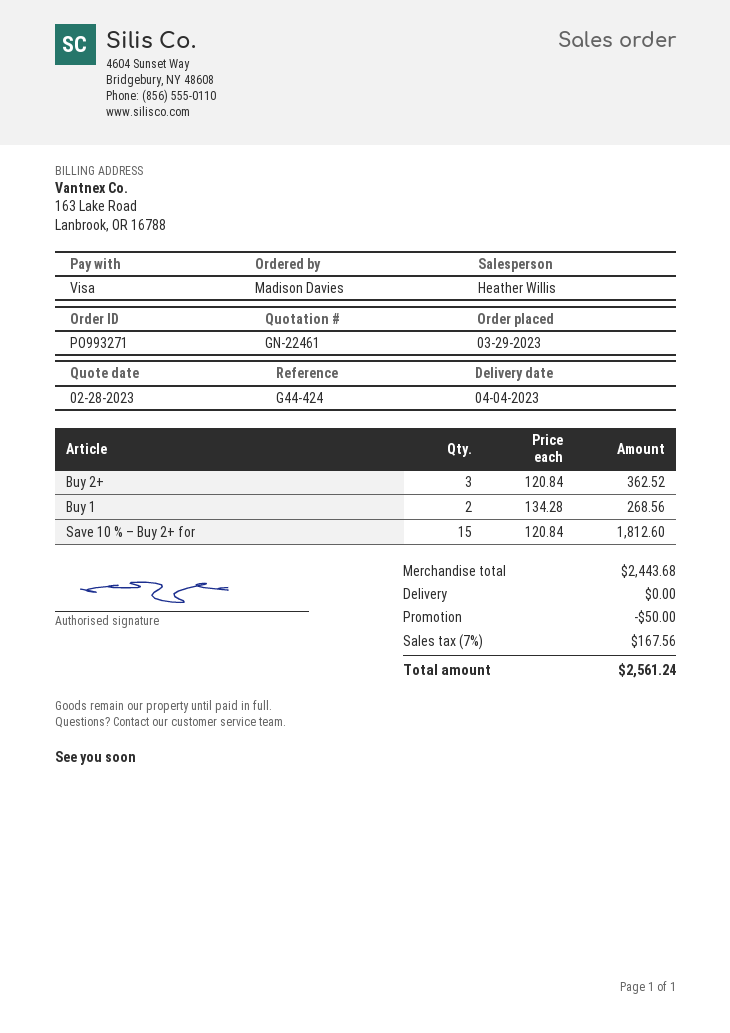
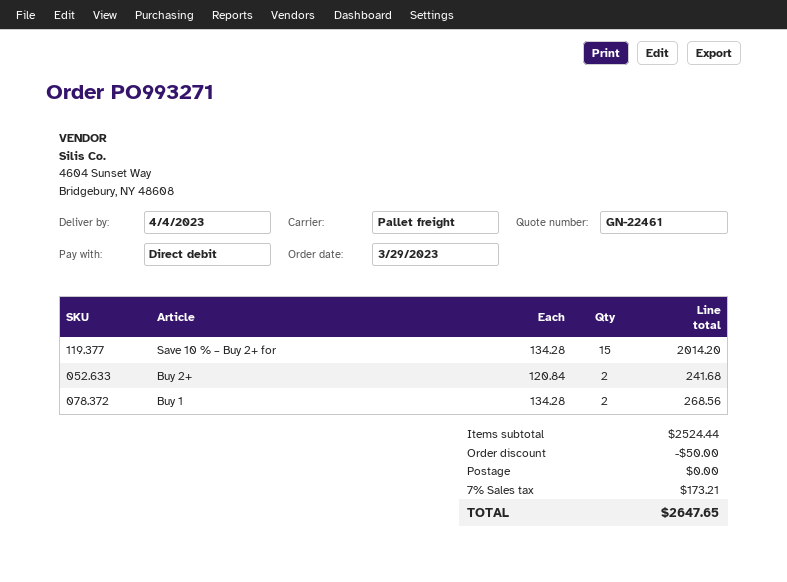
payment method: Visa -> direct debit
Buy 2+: 3 x 120.84 = 362.52 -> 2 x 120.84 = 241.68
Save 10 % – Buy 2+ for: 15 x 120.84 = 1812.60 -> 15 x 134.28 = 2014.20
subtotal: 2443.68 -> 2524.44
tax: 7% = 167.56 -> 7% = 173.21
total: 2561.24 -> 2647.65

